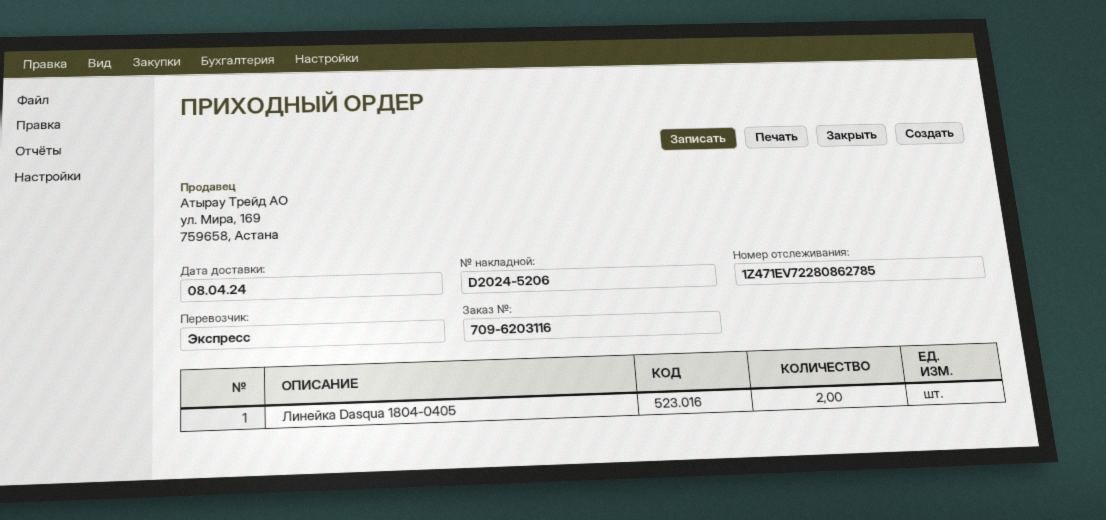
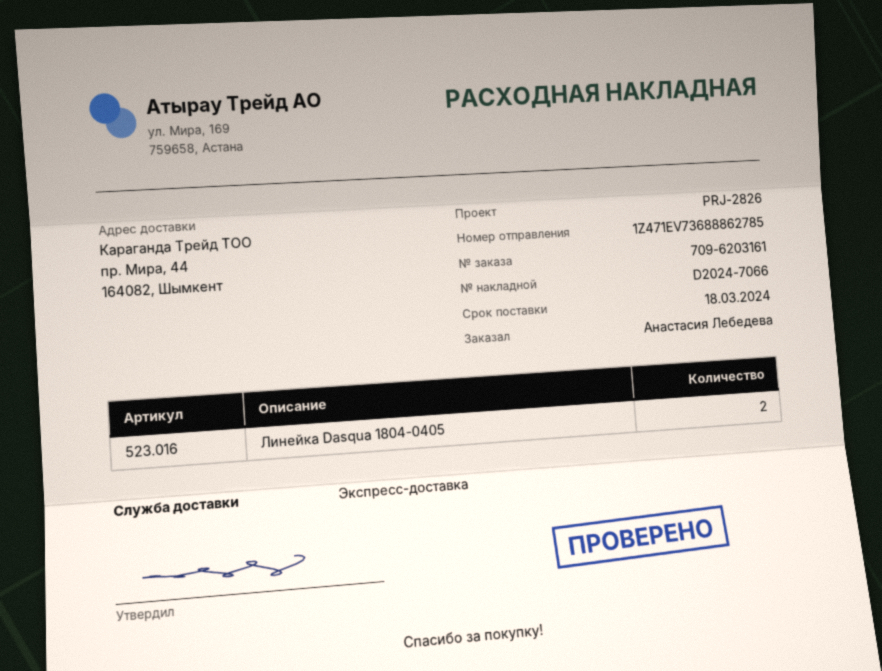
order number: 709-6203116 -> 709-6203161
delivery note number: D2024-5206 -> D2024-7066
delivery date: 2024-04-08 -> 2024-03-18
tracking number: 1Z471EV72280862785 -> 1Z471EV73688862785

